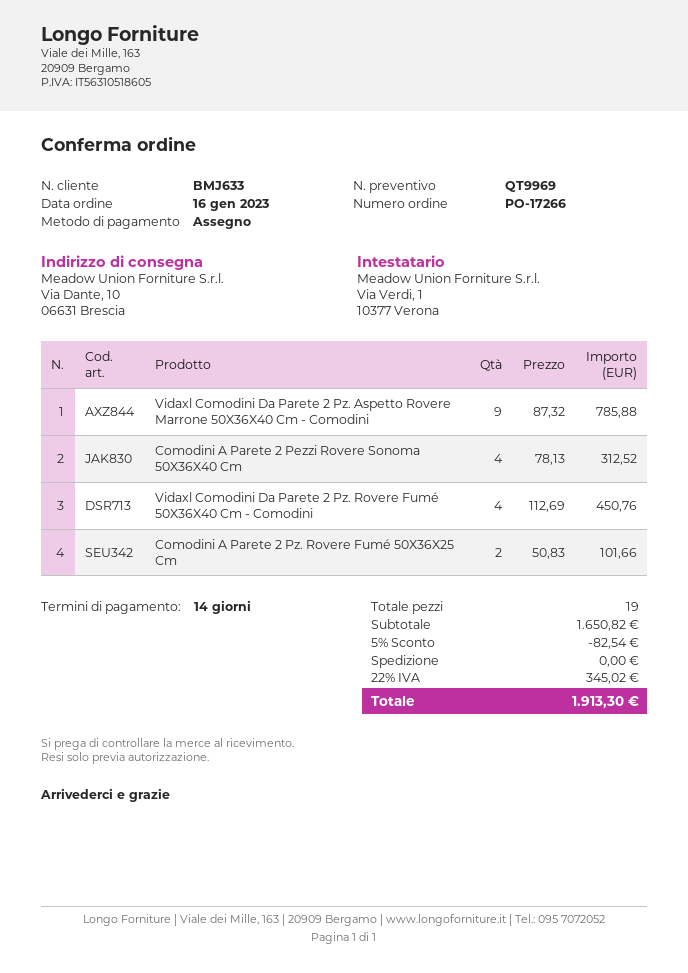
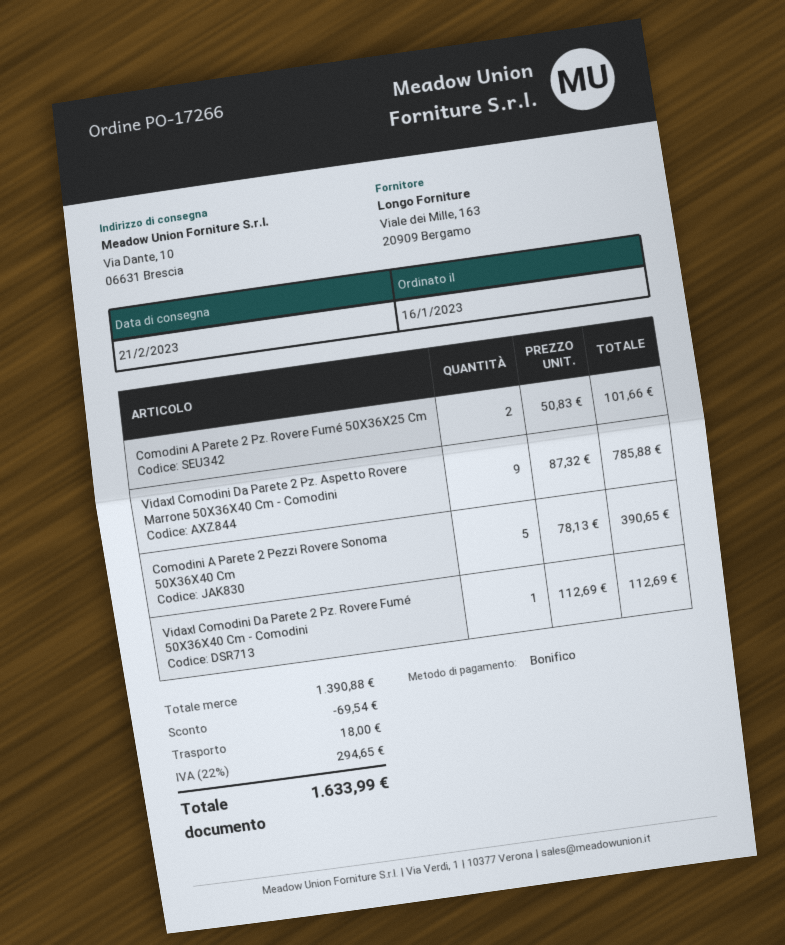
payment method: cheque -> bank transfer
Comodini A Parete 2 Pezzi Rovere Sonoma 50X36X40 Cm: 4 x 78.13 = 312.52 -> 5 x 78.13 = 390.65
Vidaxl Comodini Da Parete 2 Pz. Rovere Fumé 50X36X40 Cm - Comodini: 4 x 112.69 = 450.76 -> 1 x 112.69 = 112.69
subtotal: 1650.82 -> 1390.88
discount: 82.54 -> 69.54
shipping: 0.00 -> 18.00
tax: 22% = 345.02 -> 22% = 294.65
total: 1913.30 -> 1633.99

